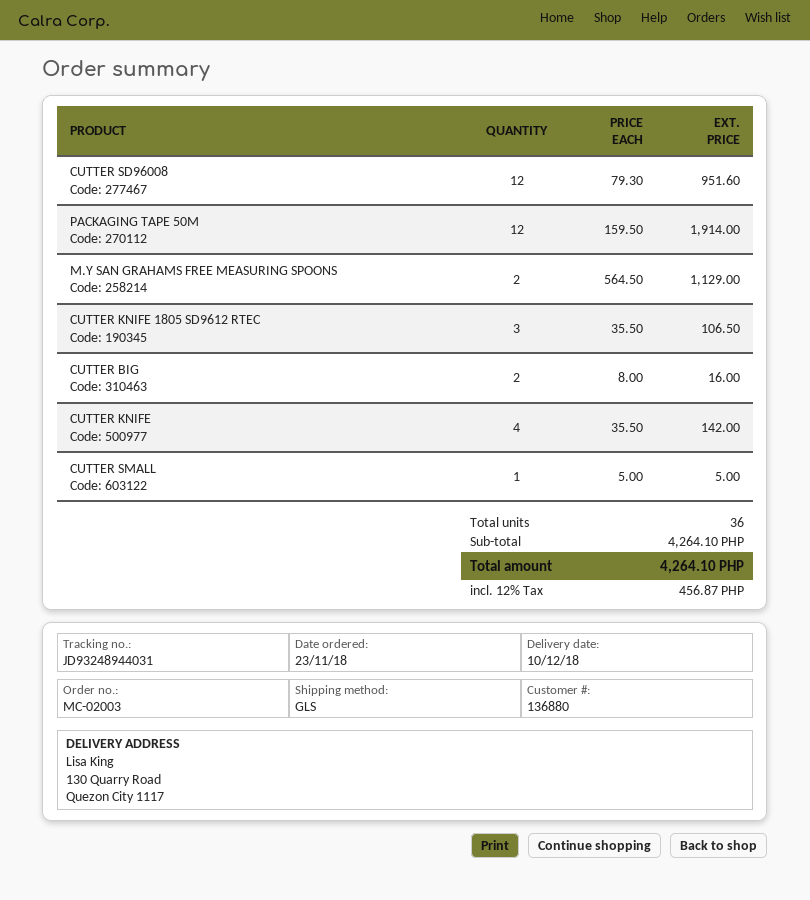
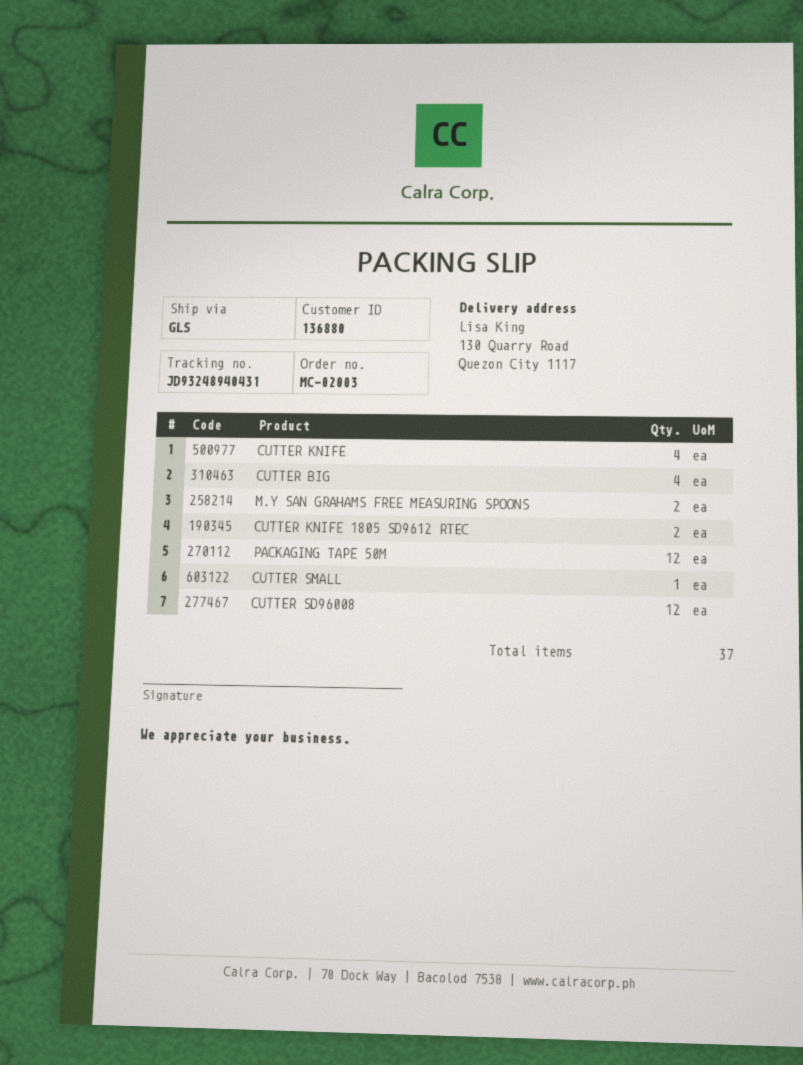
tracking number: JD93248944031 -> JD93248940431
CUTTER KNIFE 1805 SD9612 RTEC: 3 -> 2
CUTTER BIG: 2 -> 4
total quantity: 36 -> 37

